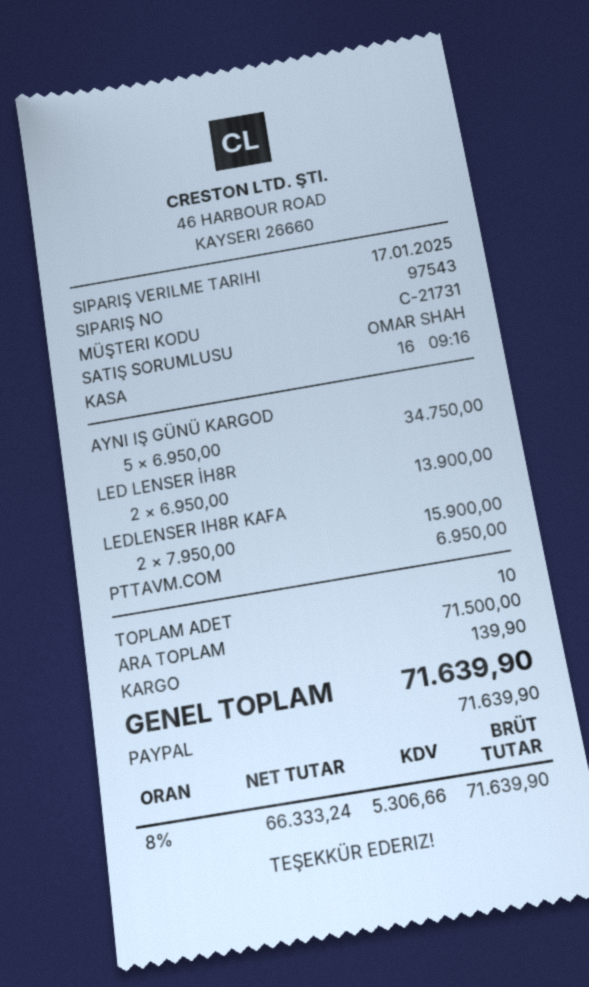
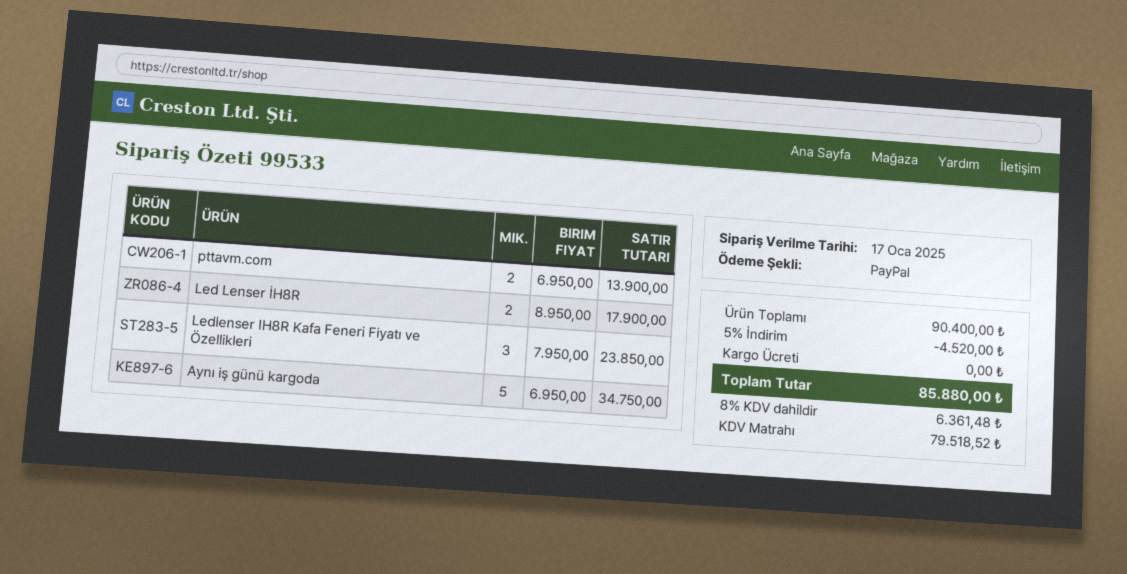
order number: 97543 -> 99533
LED LENSER İH8R: 2 x 6950.00 = 13900.00 -> 2 x 8950.00 = 17900.00
LEDLENSER IH8R KAFA: 2 x 7950.00 = 15900.00 -> 3 x 7950.00 = 23850.00
PTTAVM.COM: 1 x 6950.00 = 6950.00 -> 2 x 6950.00 = 13900.00
subtotal: 71500.00 -> 90400.00
discount: none -> 5% = 4520.00
shipping: 139.90 -> 0.00
net: 66333.24 -> 79518.52
tax: 8% = 5306.66 -> 8% = 6361.48
total: 71639.90 -> 85880.00

